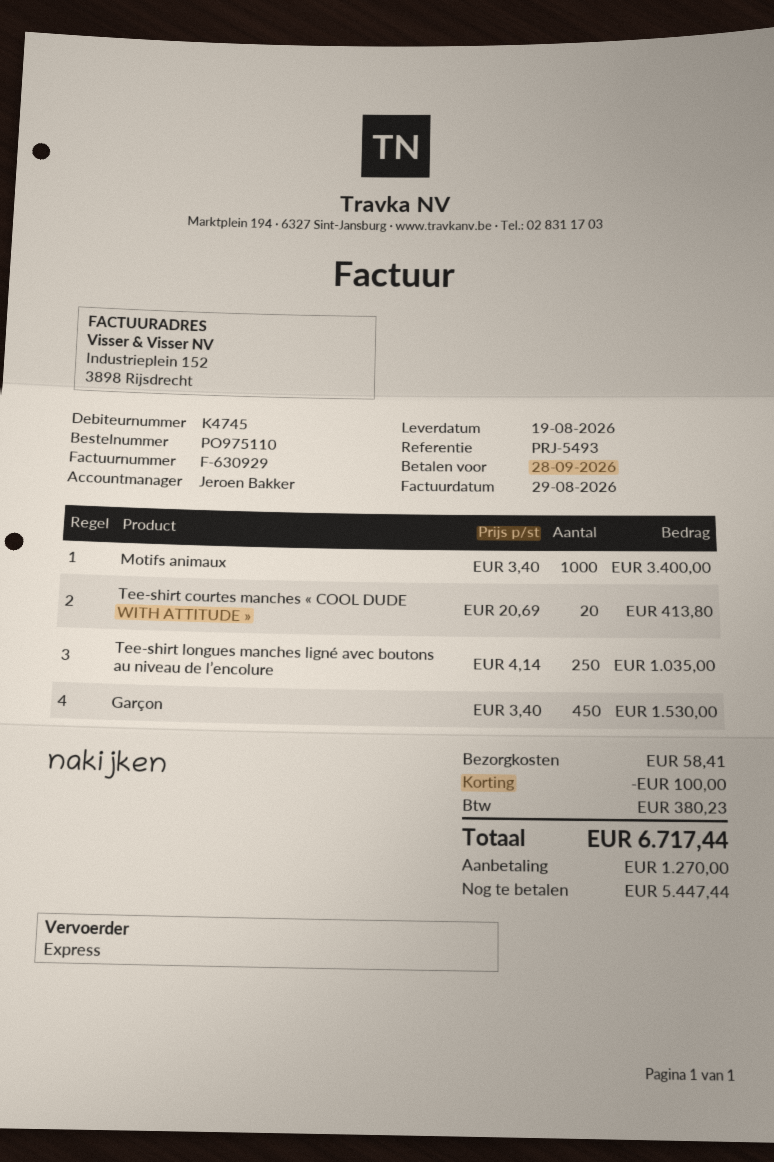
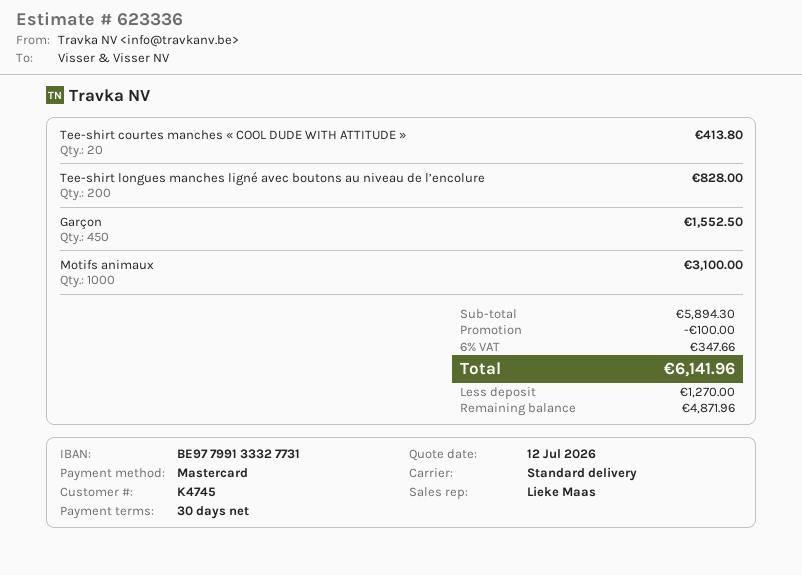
sales rep: Jeroen Bakker -> Lieke Maas
shipping method: express -> standard
Motifs animaux: 1000 for 3400.00 -> 1000 for 3100.00
Tee-shirt longues manches ligné avec boutons au niveau de l’encolure: 250 for 1035.00 -> 200 for 828.00
Garçon: 450 for 1530.00 -> 450 for 1552.50
shipping: 58.41 -> none
tax: 380.23 -> 347.66
total: 6717.44 -> 6141.96
balance: 5447.44 -> 4871.96

